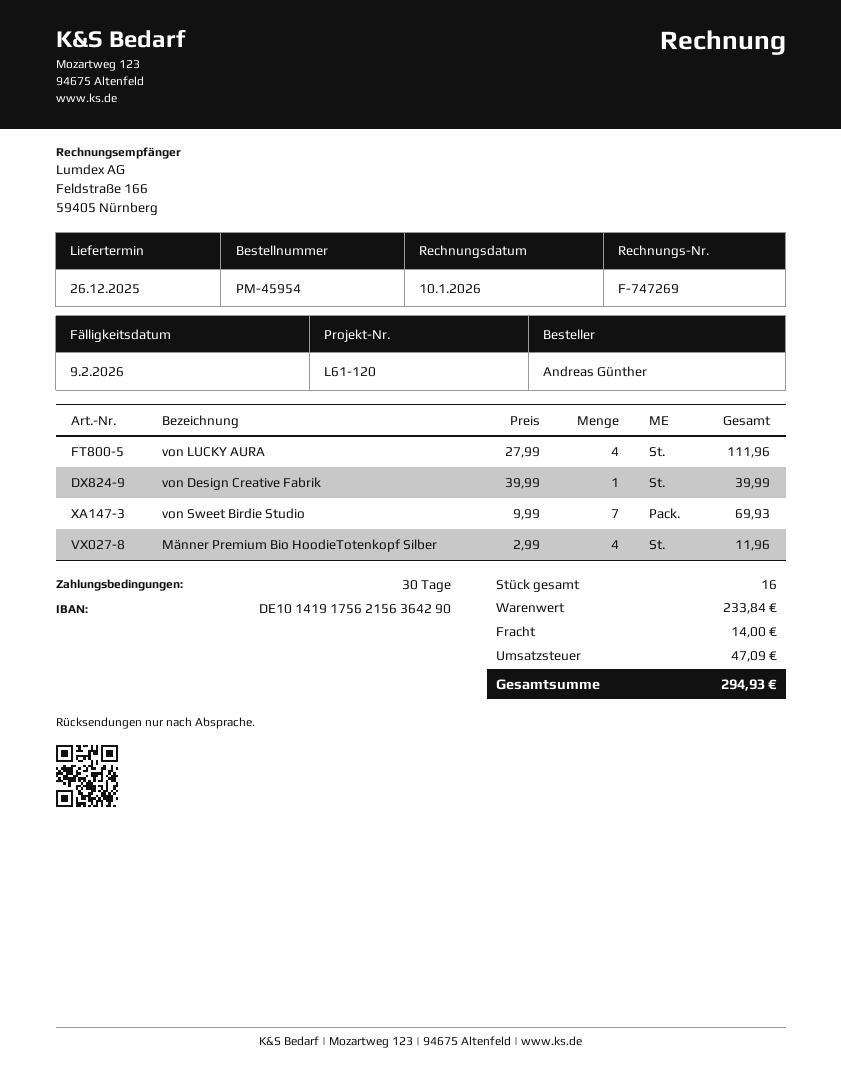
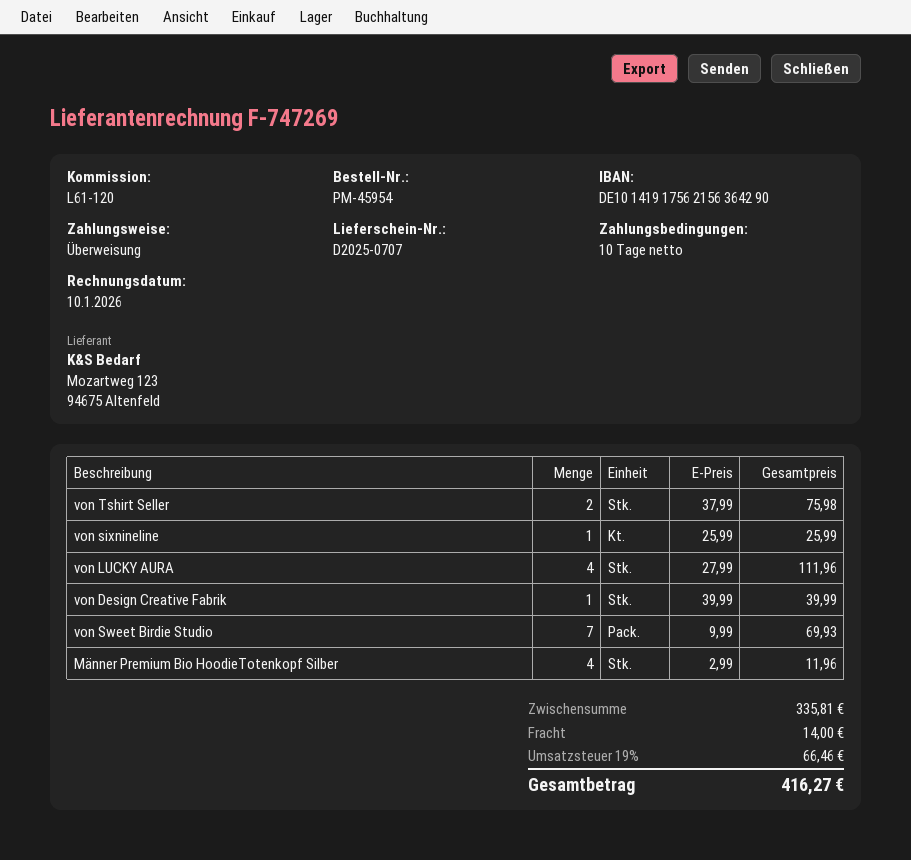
payment terms: 30 days -> 10 days
von Tshirt Seller: none -> 2 x 37.99 = 75.98
von sixnineline: none -> 1 x 25.99 = 25.99
subtotal: 233.84 -> 335.81
tax: 47.09 -> 66.46
total: 294.93 -> 416.27

